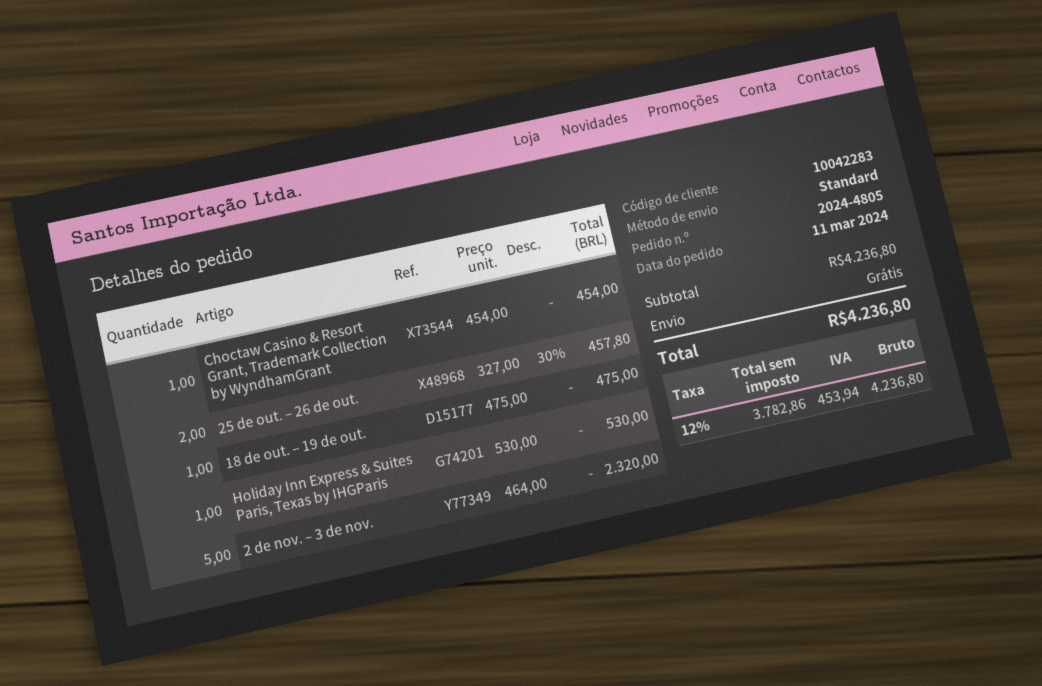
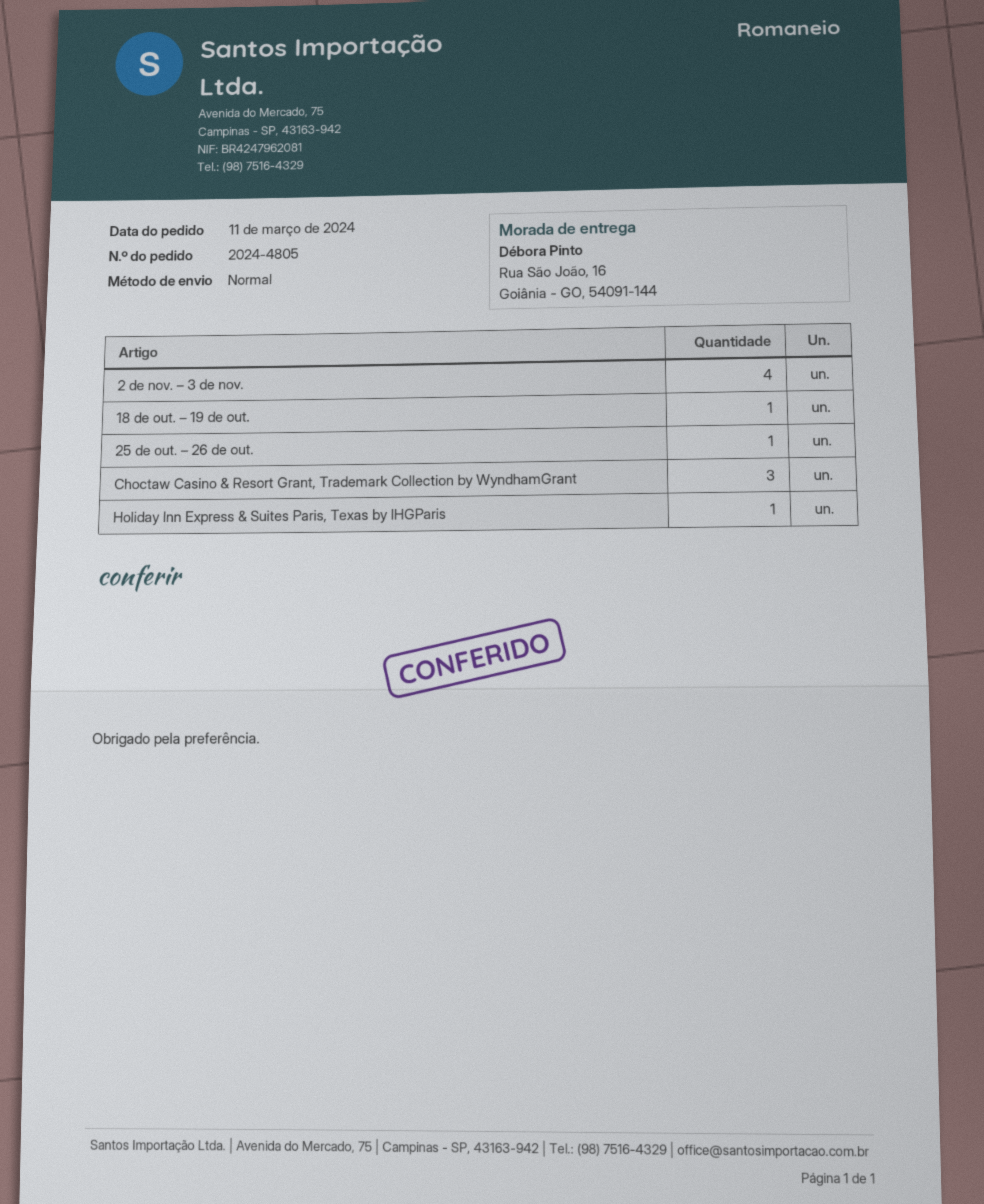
Choctaw Casino & Resort Grant, Trademark Collection by WyndhamGrant: 1 -> 3
25 de out. – 26 de out.: 2 -> 1
2 de nov. – 3 de nov.: 5 -> 4

